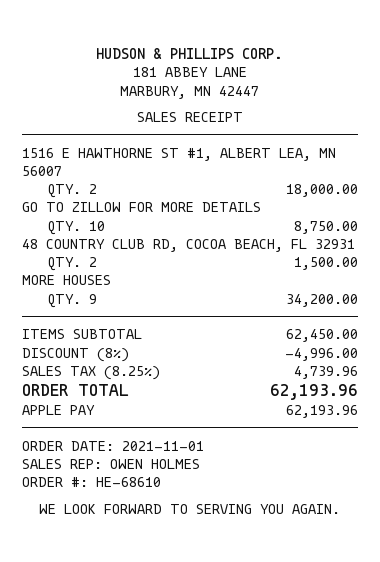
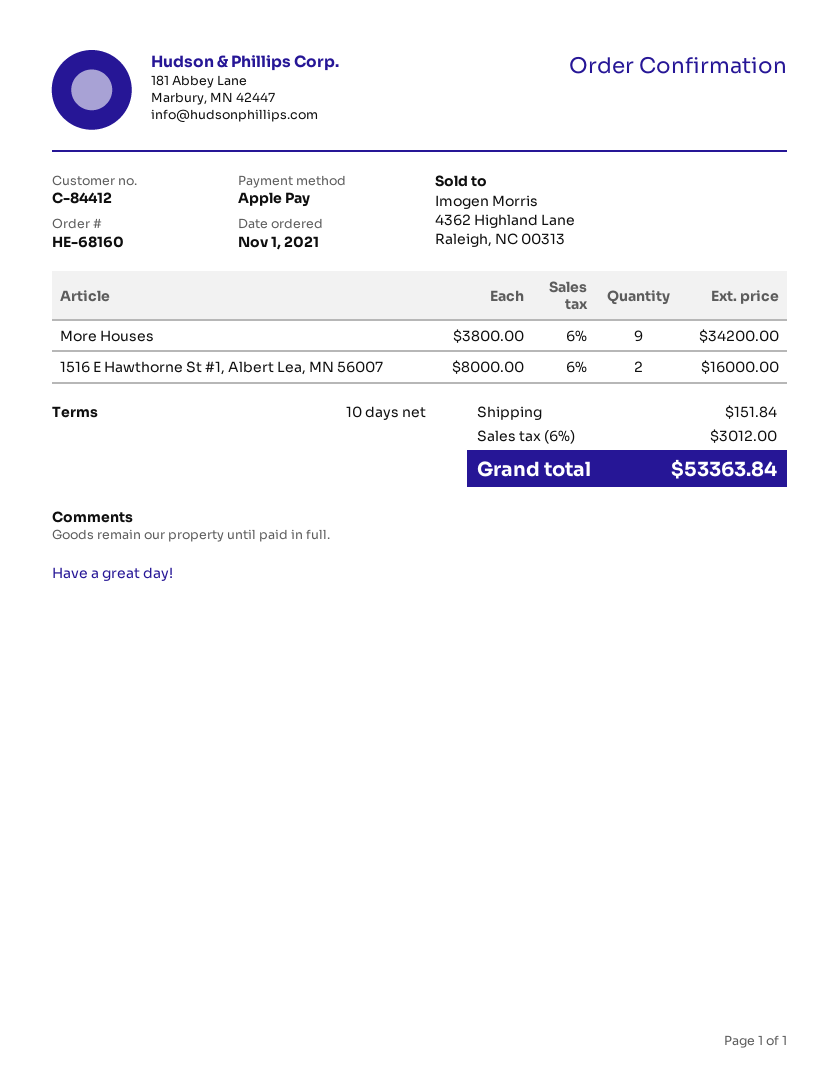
order number: HE-68610 -> HE-68160
1516 E HAWTHORNE ST #1, ALBERT LEA, MN 56007: 2 for 18000.00 -> 2 for 16000.00
GO TO ZILLOW FOR MORE DETAILS: 10 for 8750.00 -> none
48 COUNTRY CLUB RD, COCOA BEACH, FL 32931: 2 for 1500.00 -> none
discount: 8% = 4996.00 -> none
shipping: none -> 151.84
tax: 8.25% = 4739.96 -> 6% = 3012.00
total: 62193.96 -> 53363.84

